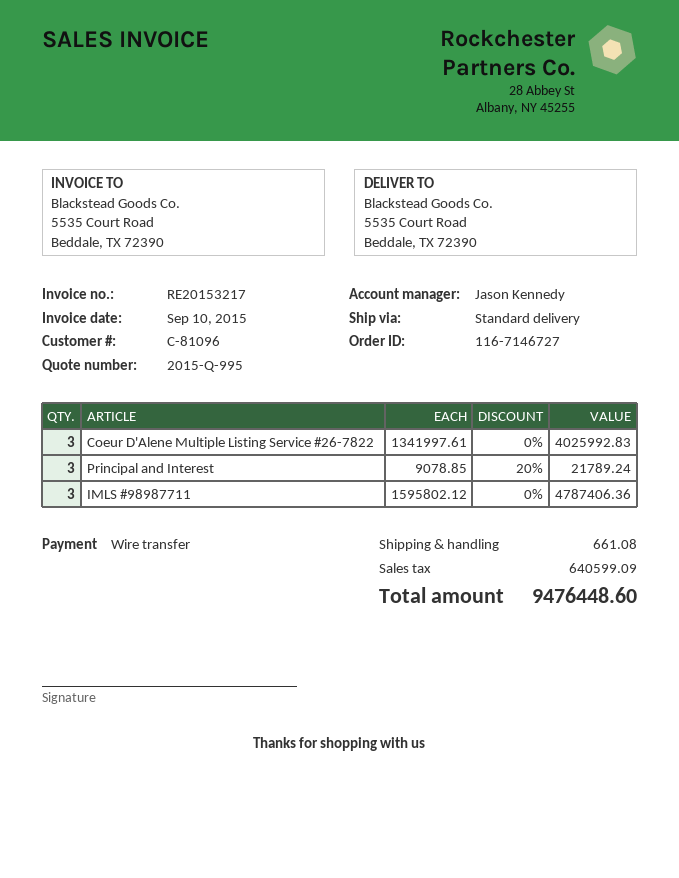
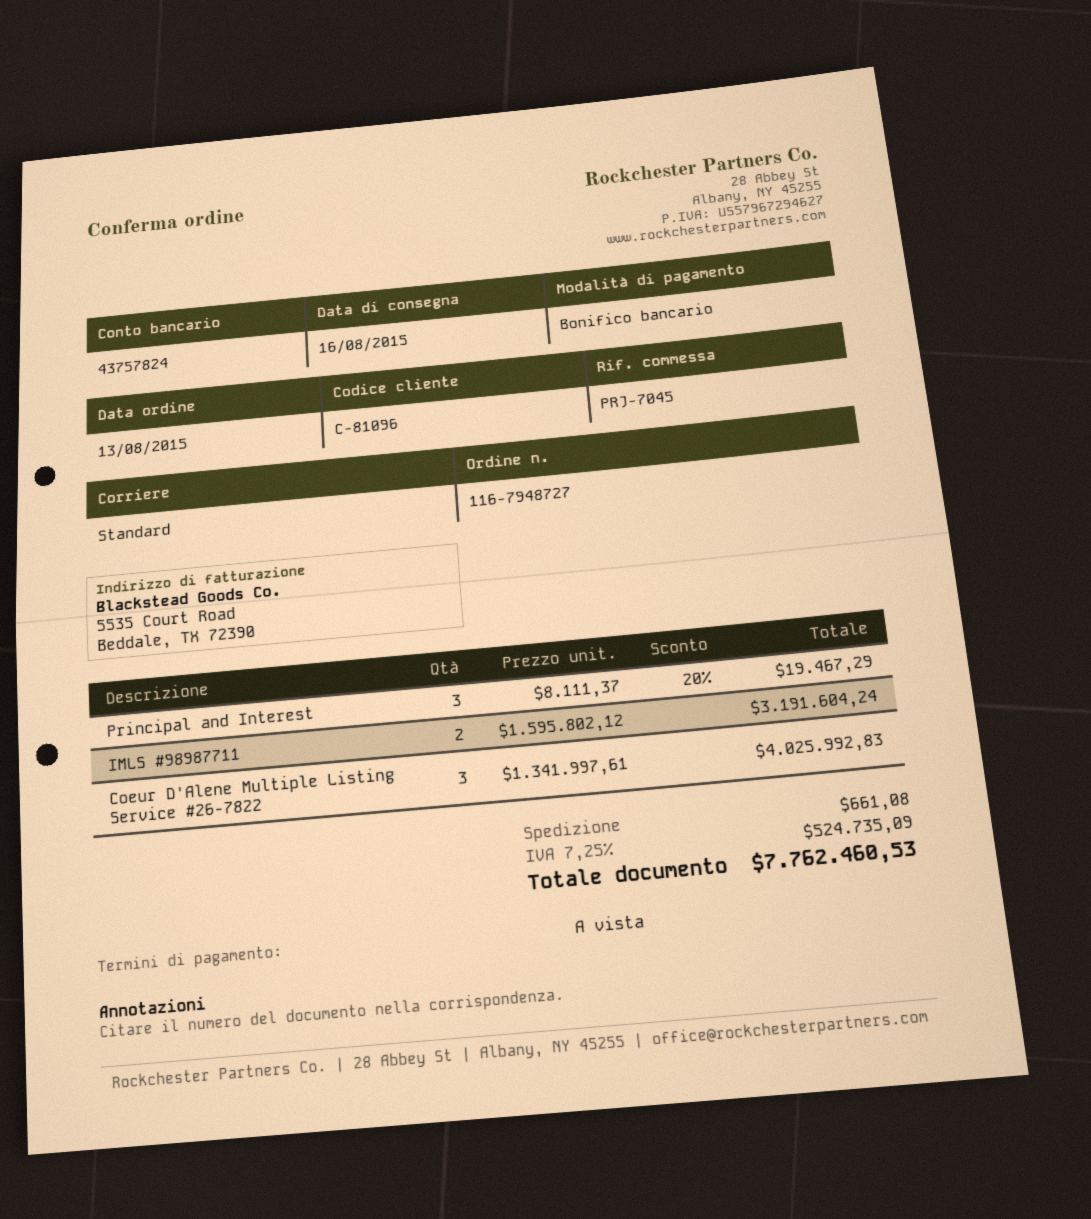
order number: 116-7146727 -> 116-7948727
Principal and Interest: 3 x 9078.85 - 20% = 21789.24 -> 3 x 8111.37 - 20% = 19467.29
IMLS #98987711: 3 x 1595802.12 = 4787406.36 -> 2 x 1595802.12 = 3191604.24
tax: 640599.09 -> 524735.09
total: 9476448.60 -> 7762460.53

